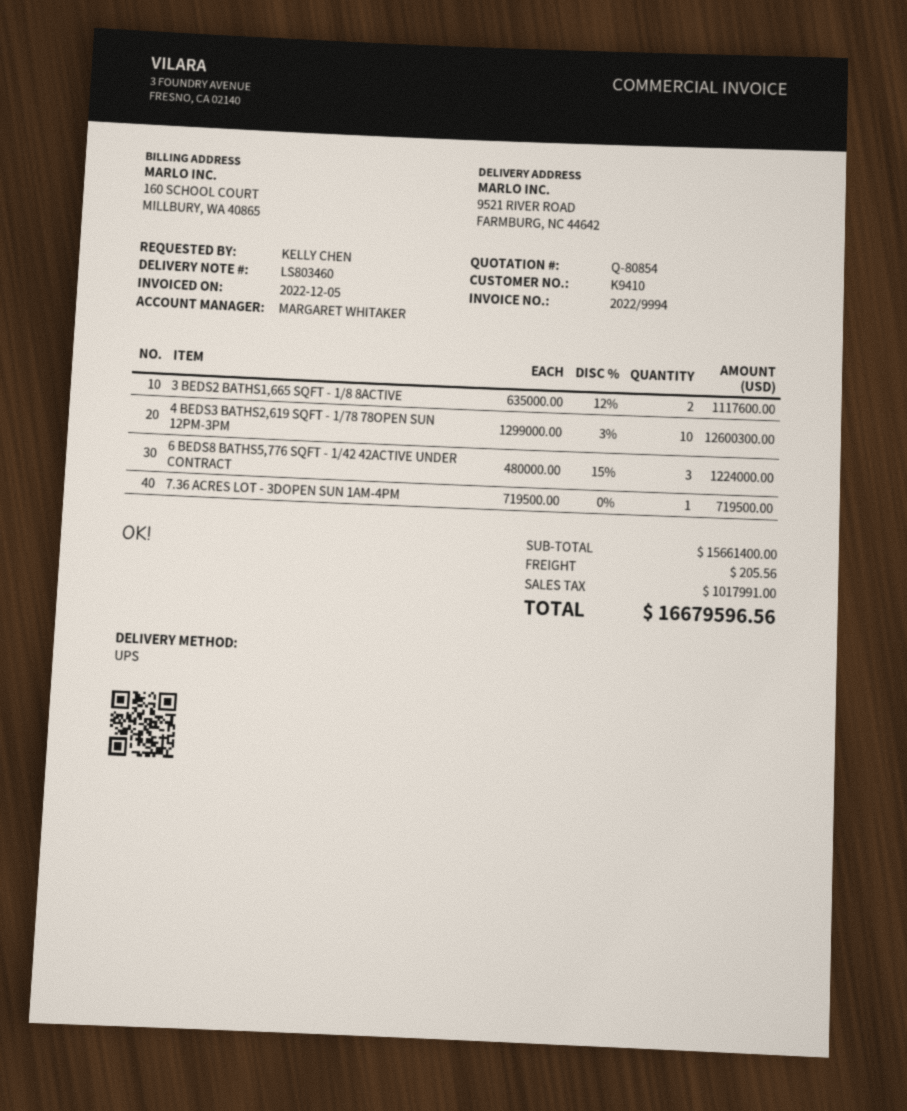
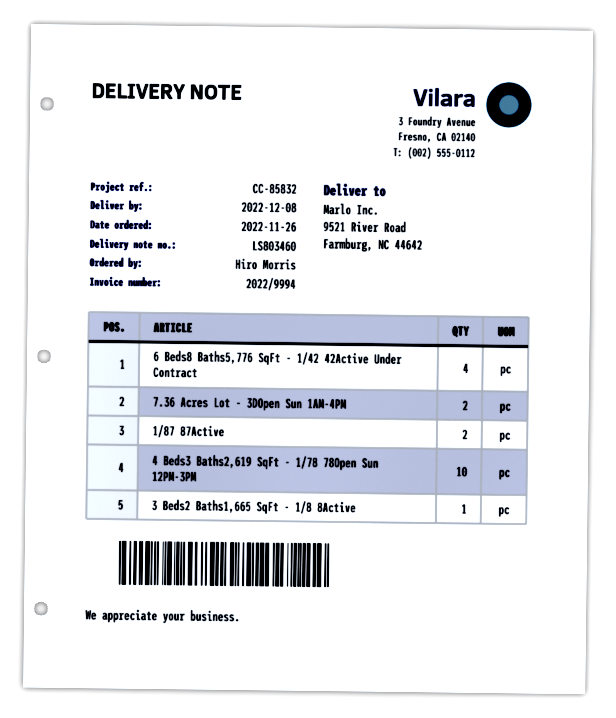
ordered by: KELLY CHEN -> Hiro Morris
3 BEDS2 BATHS1,665 SQFT - 1/8 8ACTIVE: 2 -> 1
6 BEDS8 BATHS5,776 SQFT - 1/42 42ACTIVE UNDER CONTRACT: 3 -> 4
7.36 ACRES LOT - 3DOPEN SUN 1AM-4PM: 1 -> 2
1/87 87Active: none -> 2

